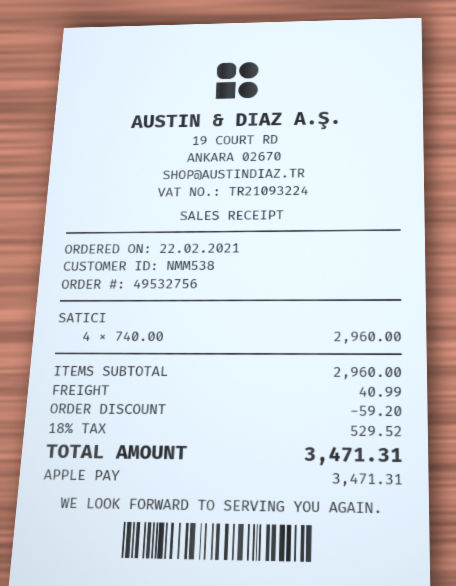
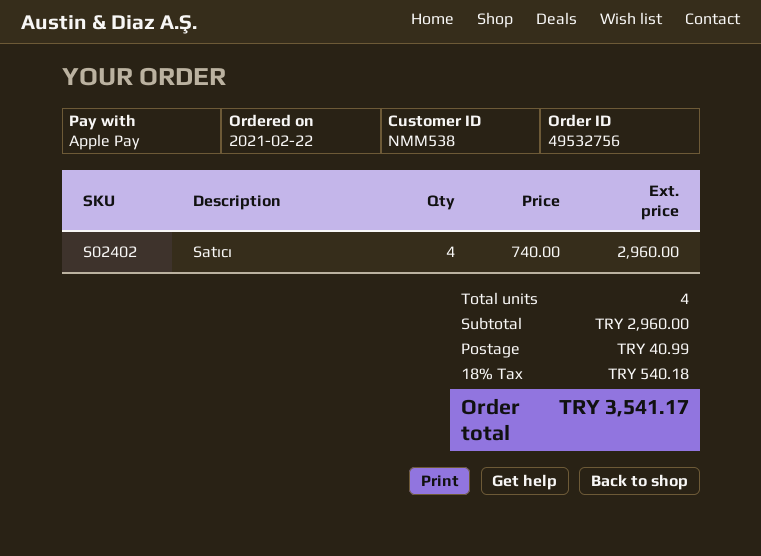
discount: 59.20 -> none
tax: 18% = 529.52 -> 18% = 540.18
total: 3471.31 -> 3541.17

